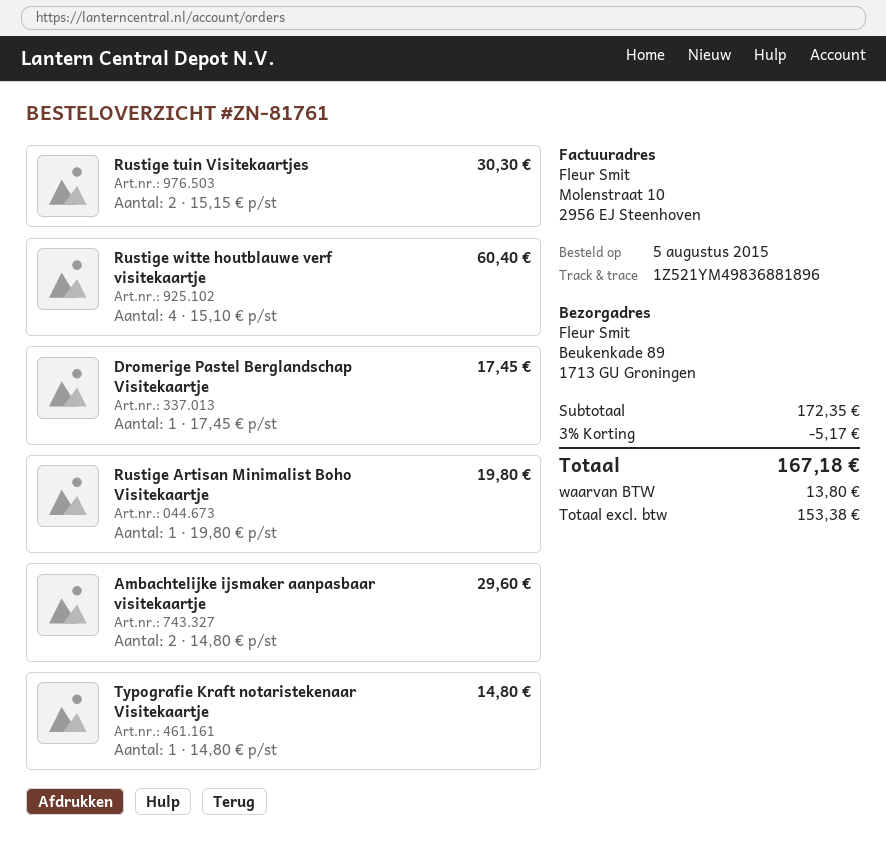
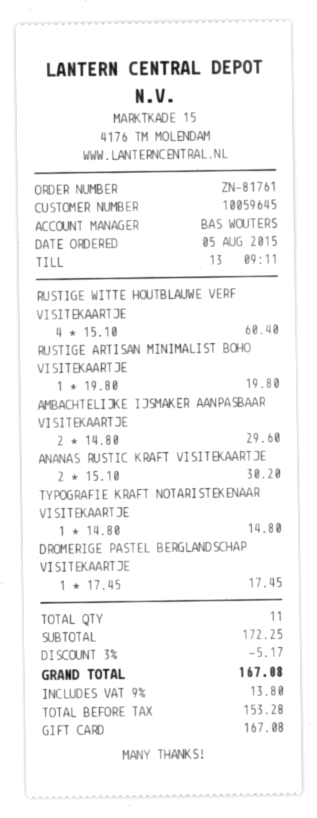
Rustige tuin Visitekaartjes: 2 x 15.15 = 30.30 -> none
ANANAS RUSTIC KRAFT VISITEKAARTJE: none -> 2 x 15.10 = 30.20
subtotal: 172.35 -> 172.25
net: 153.38 -> 153.28
total: 167.18 -> 167.08

